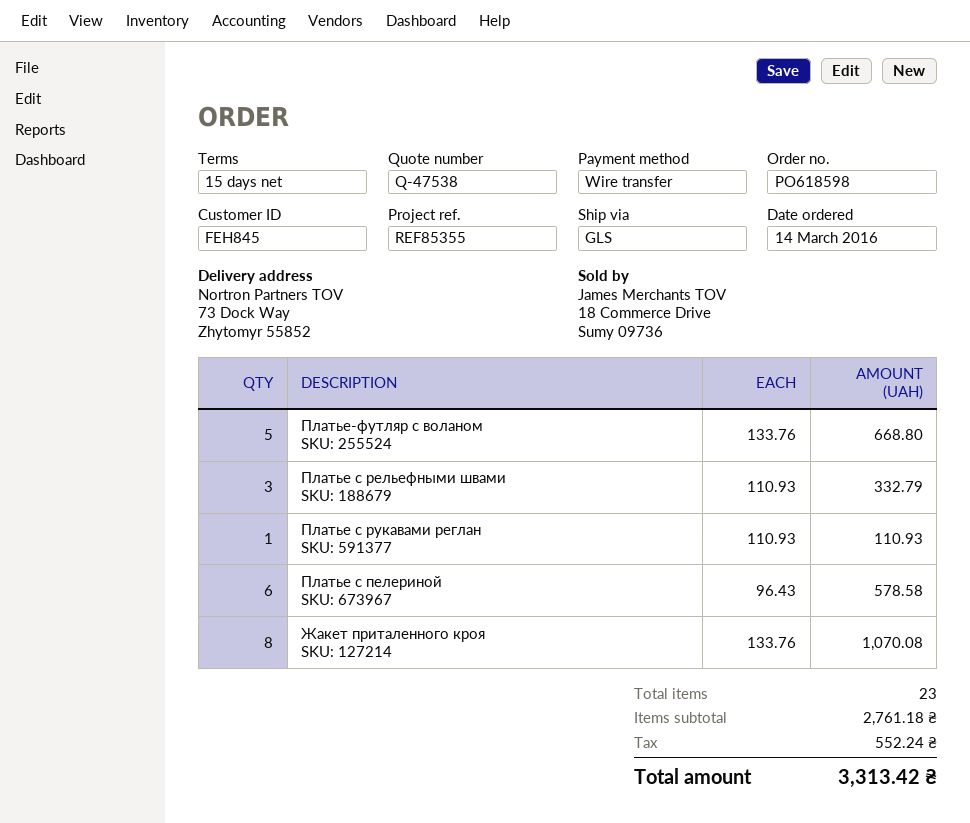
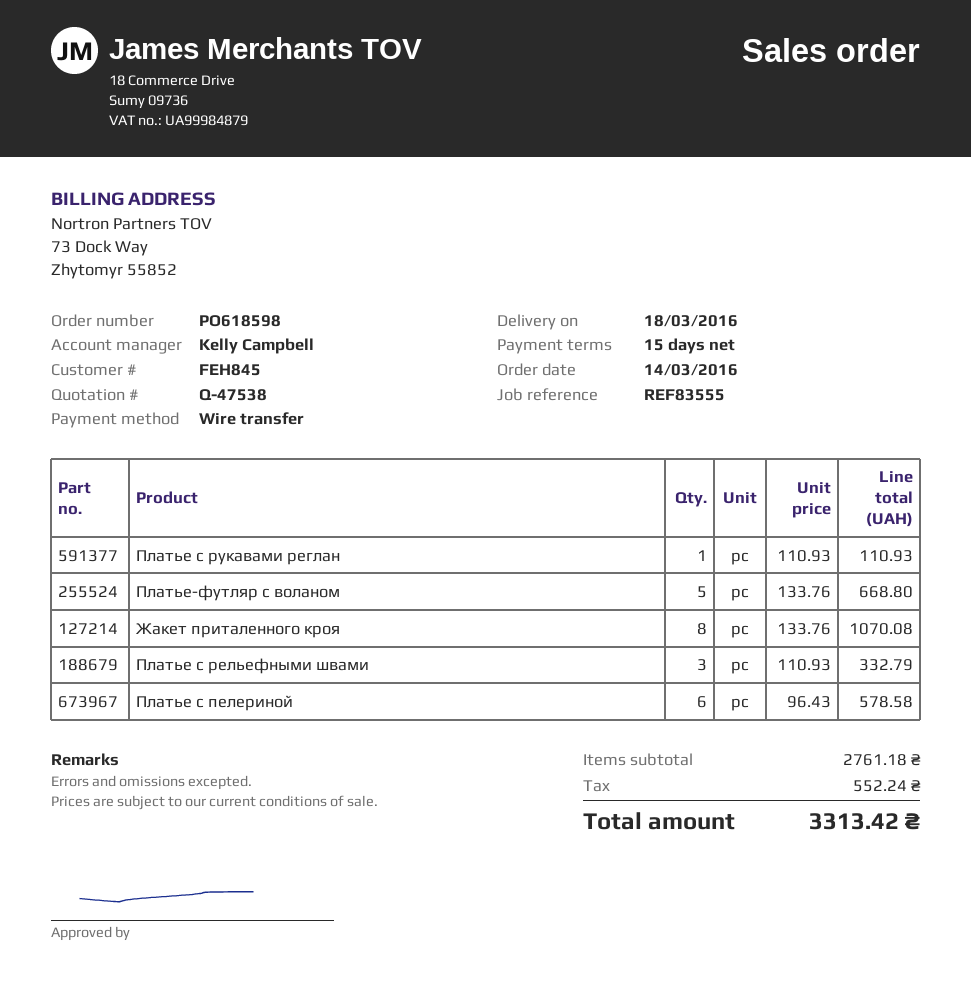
reference: REF85355 -> REF83555

